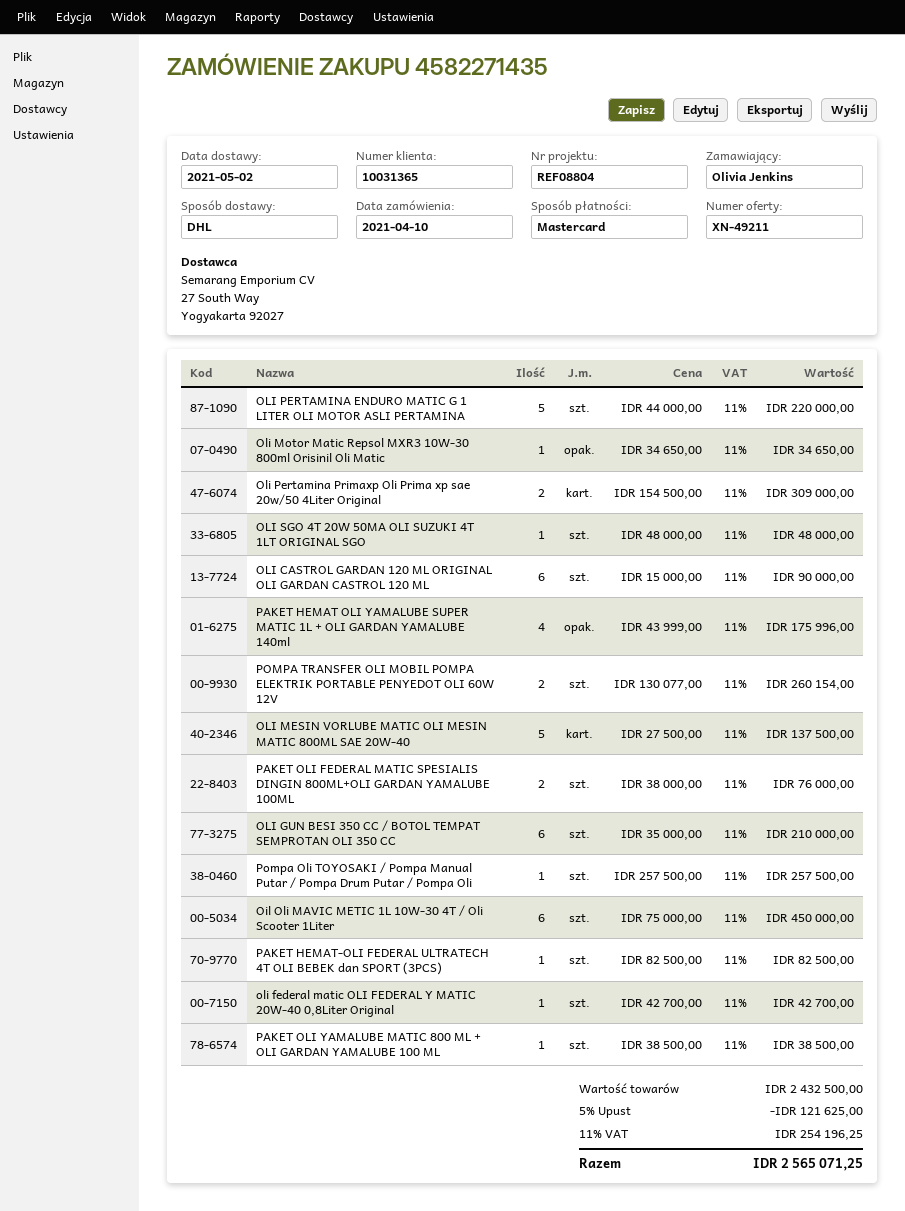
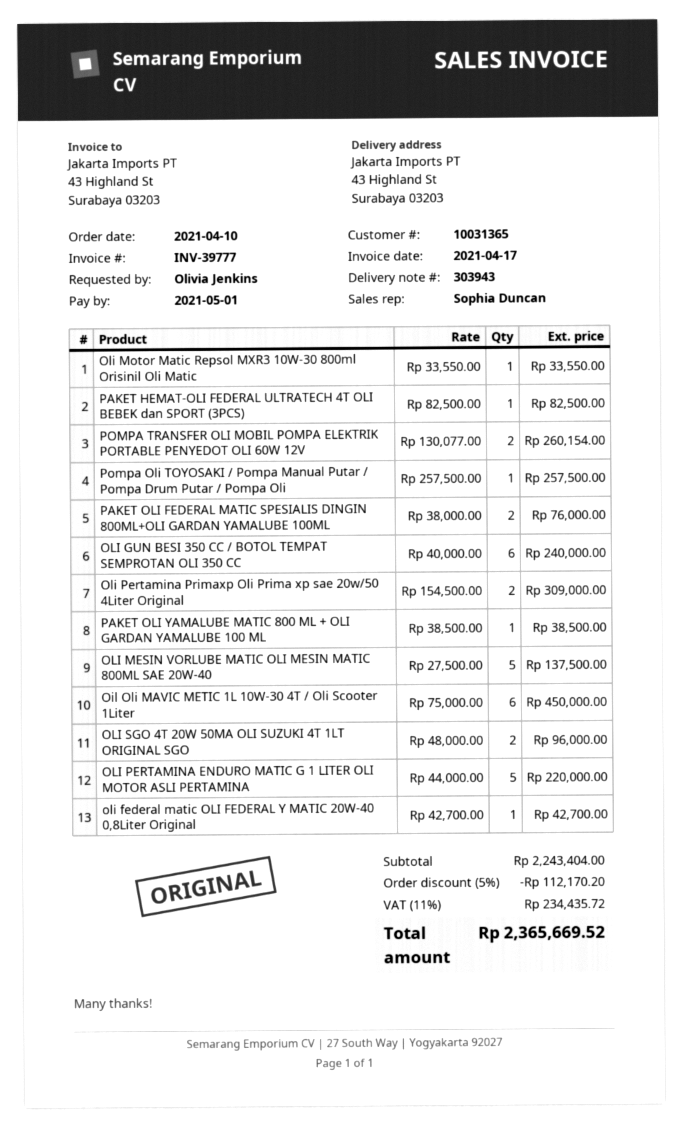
Oli Motor Matic Repsol MXR3 10W-30 800ml Orisinil Oli Matic: 1 x 34650.00 = 34650.00 -> 1 x 33550.00 = 33550.00
OLI SGO 4T 20W 50MA OLI SUZUKI 4T 1LT ORIGINAL SGO: 1 x 48000.00 = 48000.00 -> 2 x 48000.00 = 96000.00
OLI CASTROL GARDAN 120 ML ORIGINAL OLI GARDAN CASTROL 120 ML: 6 x 15000.00 = 90000.00 -> none
PAKET HEMAT OLI YAMALUBE SUPER MATIC 1L + OLI GARDAN YAMALUBE 140ml: 4 x 43999.00 = 175996.00 -> none
OLI GUN BESI 350 CC / BOTOL TEMPAT SEMPROTAN OLI 350 CC: 6 x 35000.00 = 210000.00 -> 6 x 40000.00 = 240000.00
subtotal: 2432500.00 -> 2243404.00
discount: 5% = 121625.00 -> 5% = 112170.20
tax: 11% = 254196.25 -> 11% = 234435.72
total: 2565071.25 -> 2365669.52

